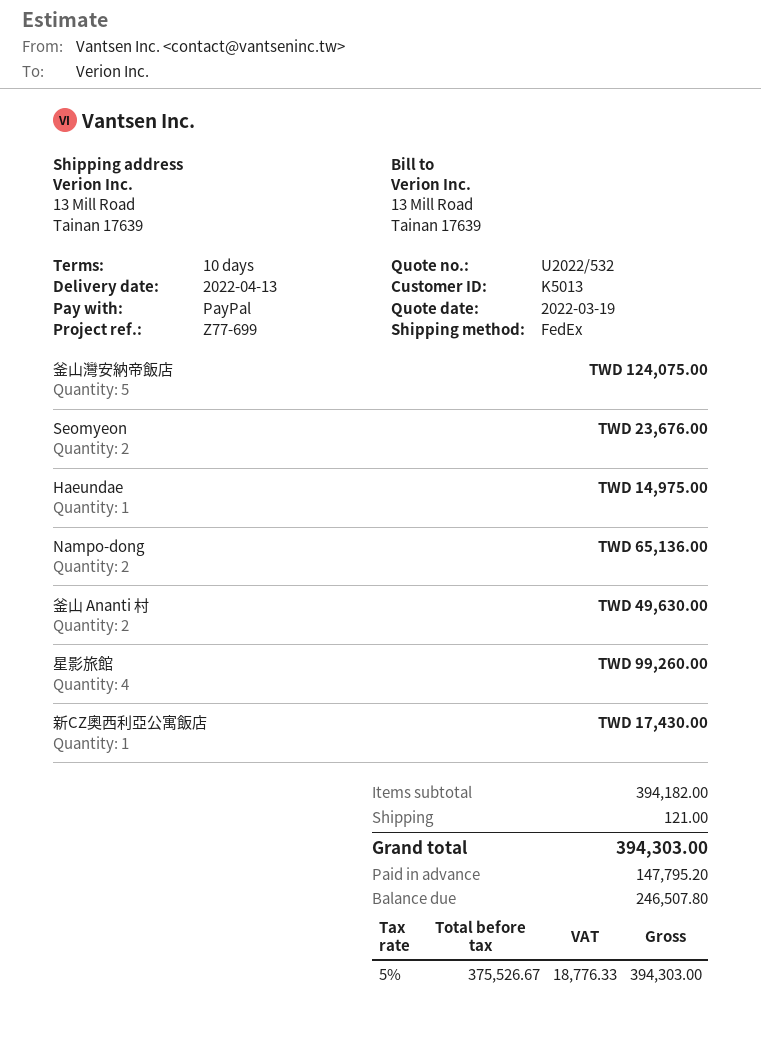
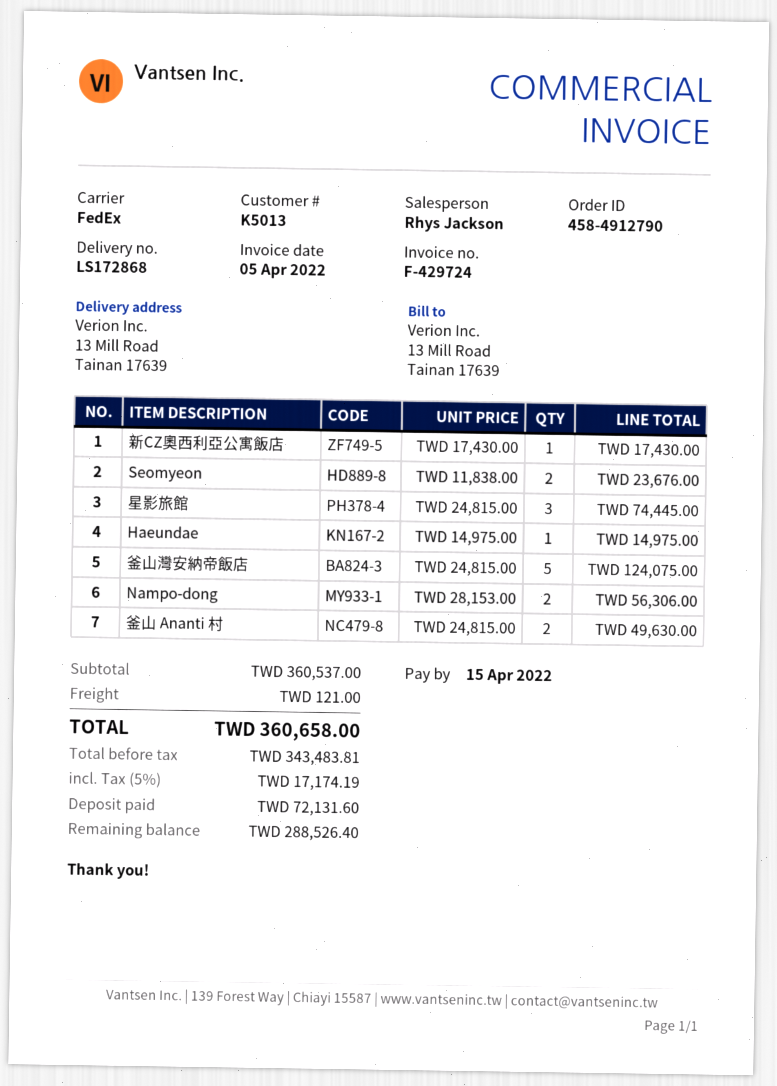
Nampo-dong: 2 for 65136.00 -> 2 for 56306.00
星影旅館: 4 for 99260.00 -> 3 for 74445.00
subtotal: 394182.00 -> 360537.00
net: 375526.67 -> 343483.81
tax: 5% = 18776.33 -> 5% = 17174.19
total: 394303.00 -> 360658.00
deposit: 147795.20 -> 72131.60
balance: 246507.80 -> 288526.40

